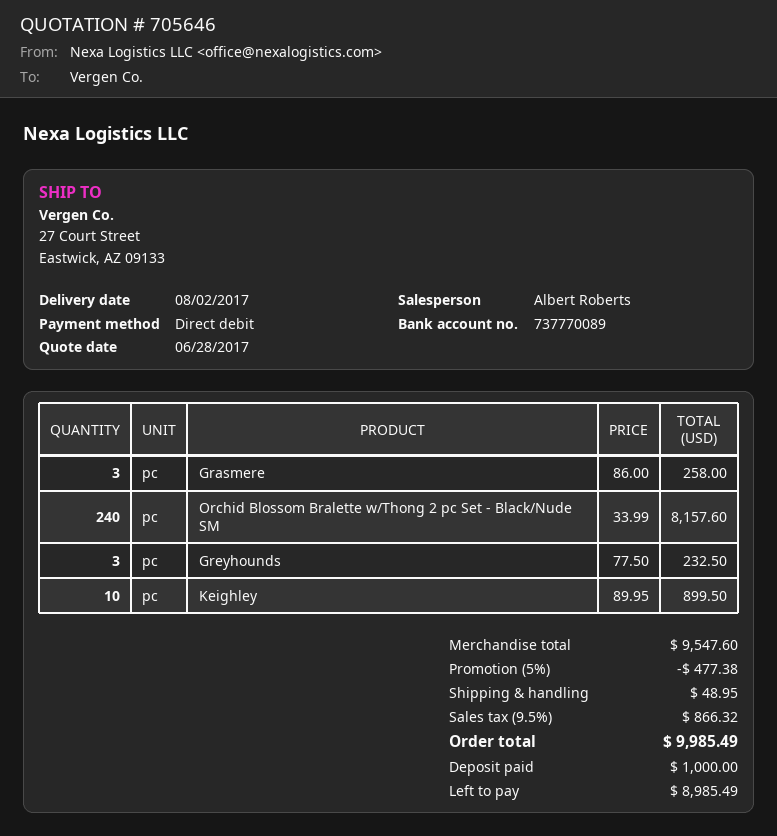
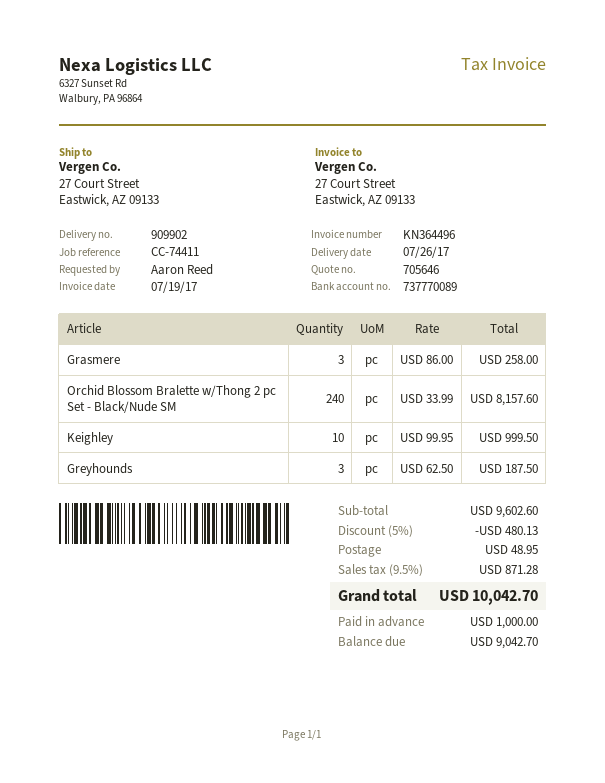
delivery date: 2017-08-02 -> 2017-07-26
Greyhounds: 3 x 77.50 = 232.50 -> 3 x 62.50 = 187.50
Keighley: 10 x 89.95 = 899.50 -> 10 x 99.95 = 999.50
subtotal: 9547.60 -> 9602.60
discount: 5% = 477.38 -> 5% = 480.13
tax: 9.5% = 866.32 -> 9.5% = 871.28
total: 9985.49 -> 10042.70
balance: 8985.49 -> 9042.70

